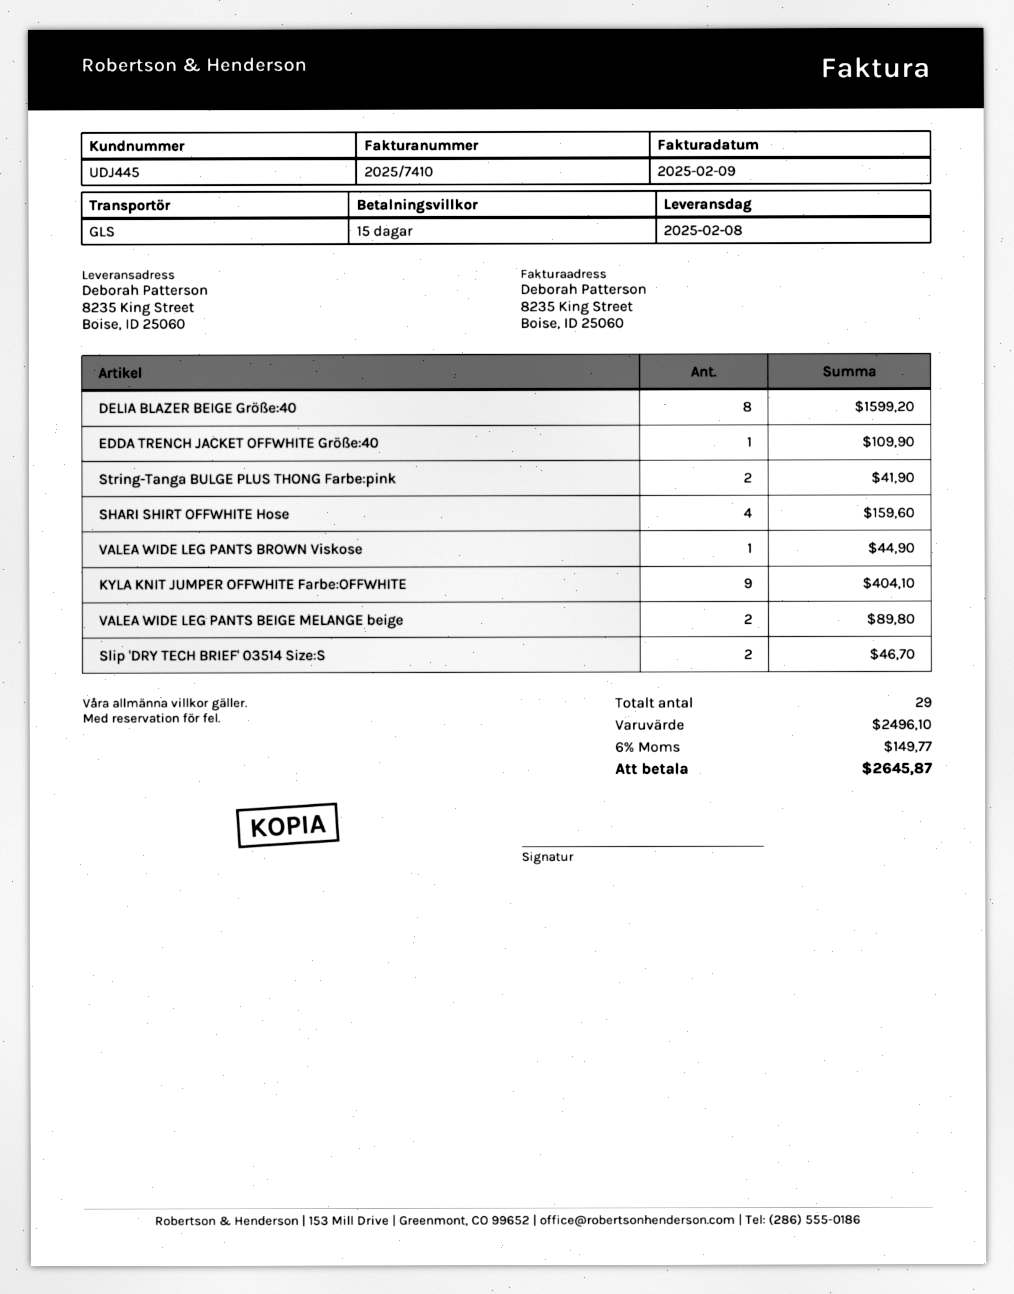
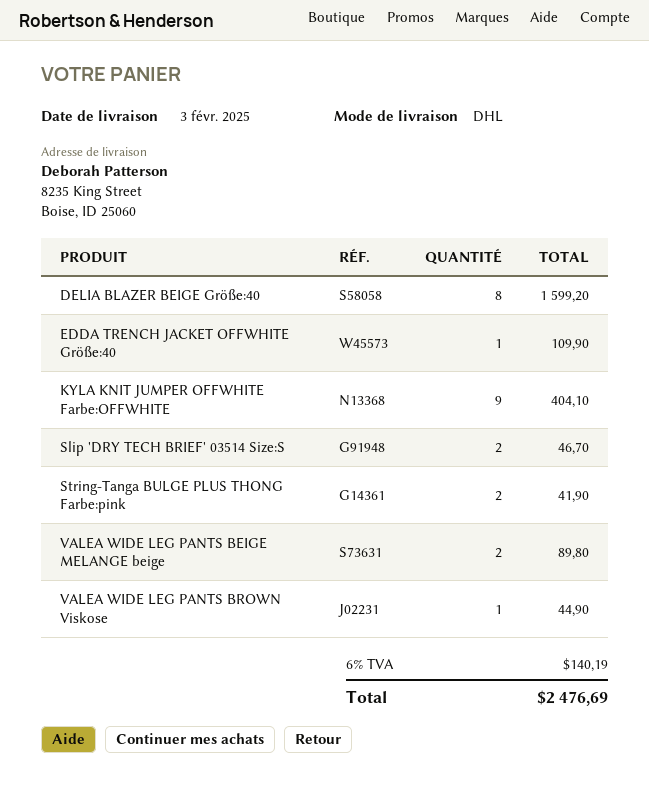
delivery date: 2025-02-08 -> 2025-02-03
shipping method: GLS -> DHL
SHARI SHIRT OFFWHITE Hose: 4 for 159.60 -> none
tax: 6% = 149.77 -> 6% = 140.19
total: 2645.87 -> 2476.69

